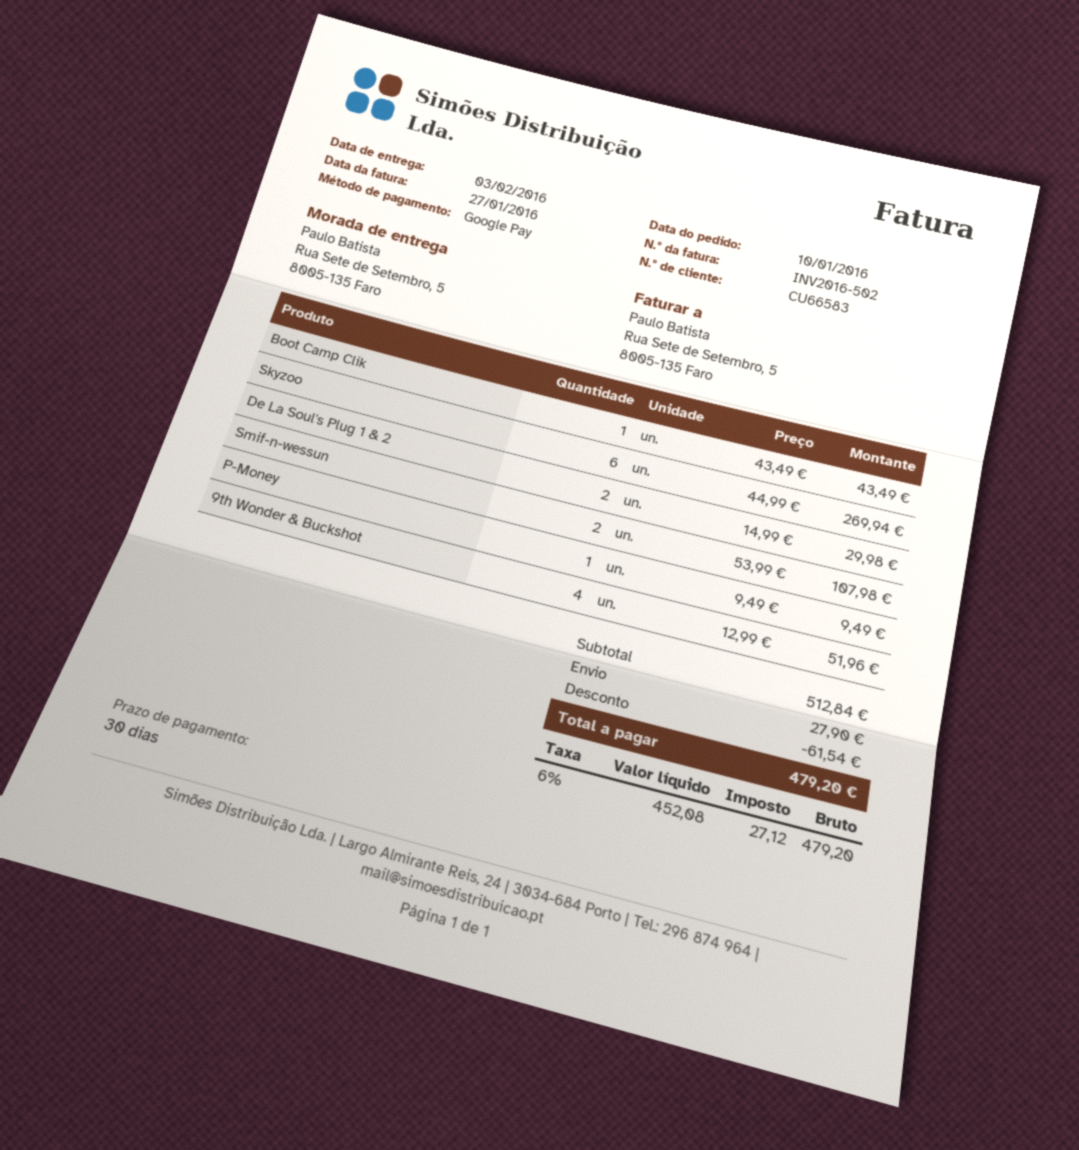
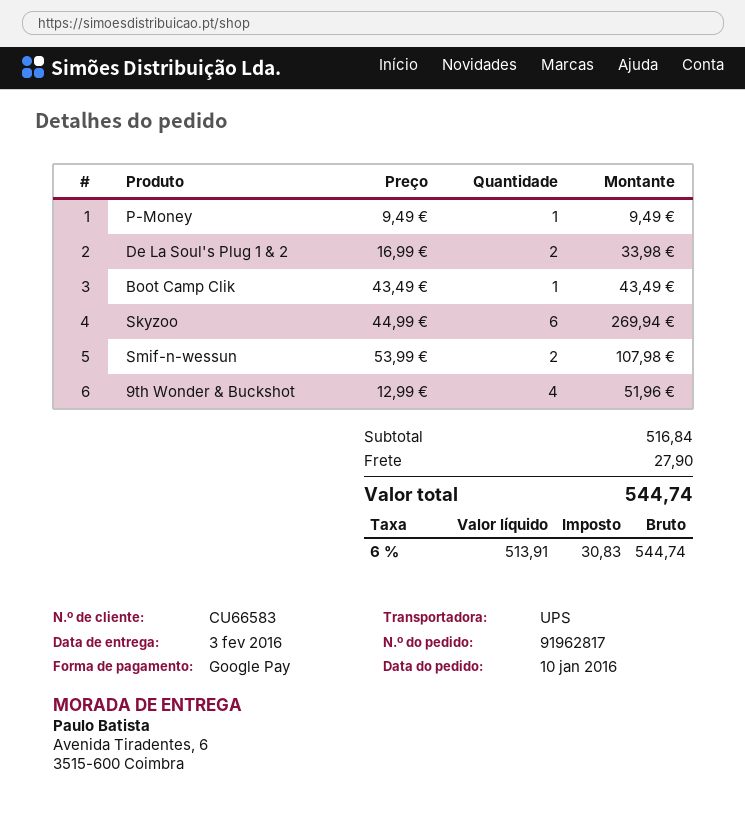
ship to: Rua Sete de Setembro, 5, 8005-135 Faro -> Avenida Tiradentes, 6, 3515-600 Coimbra
De La Soul's Plug 1 & 2: 2 x 14.99 = 29.98 -> 2 x 16.99 = 33.98
subtotal: 512.84 -> 516.84
discount: 61.54 -> none
net: 452.08 -> 513.91
tax: 6% = 27.12 -> 6% = 30.83
total: 479.20 -> 544.74

